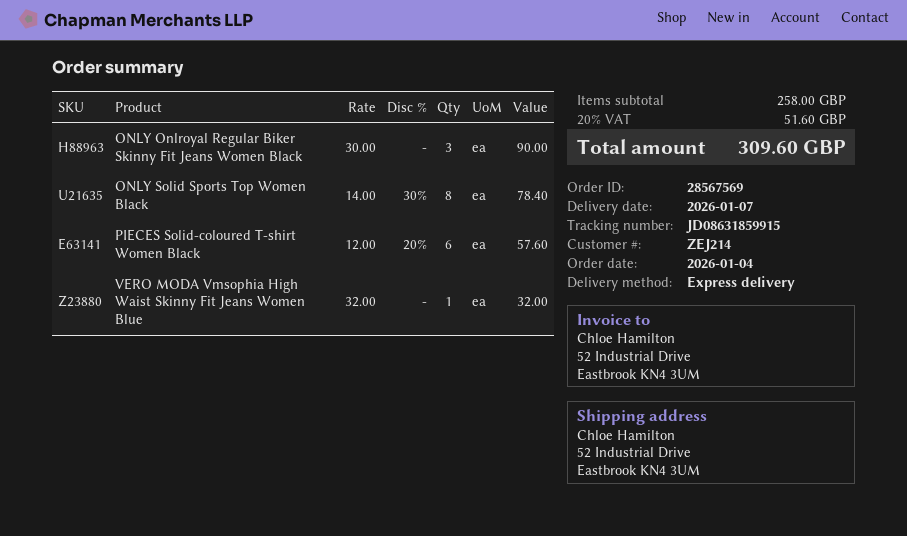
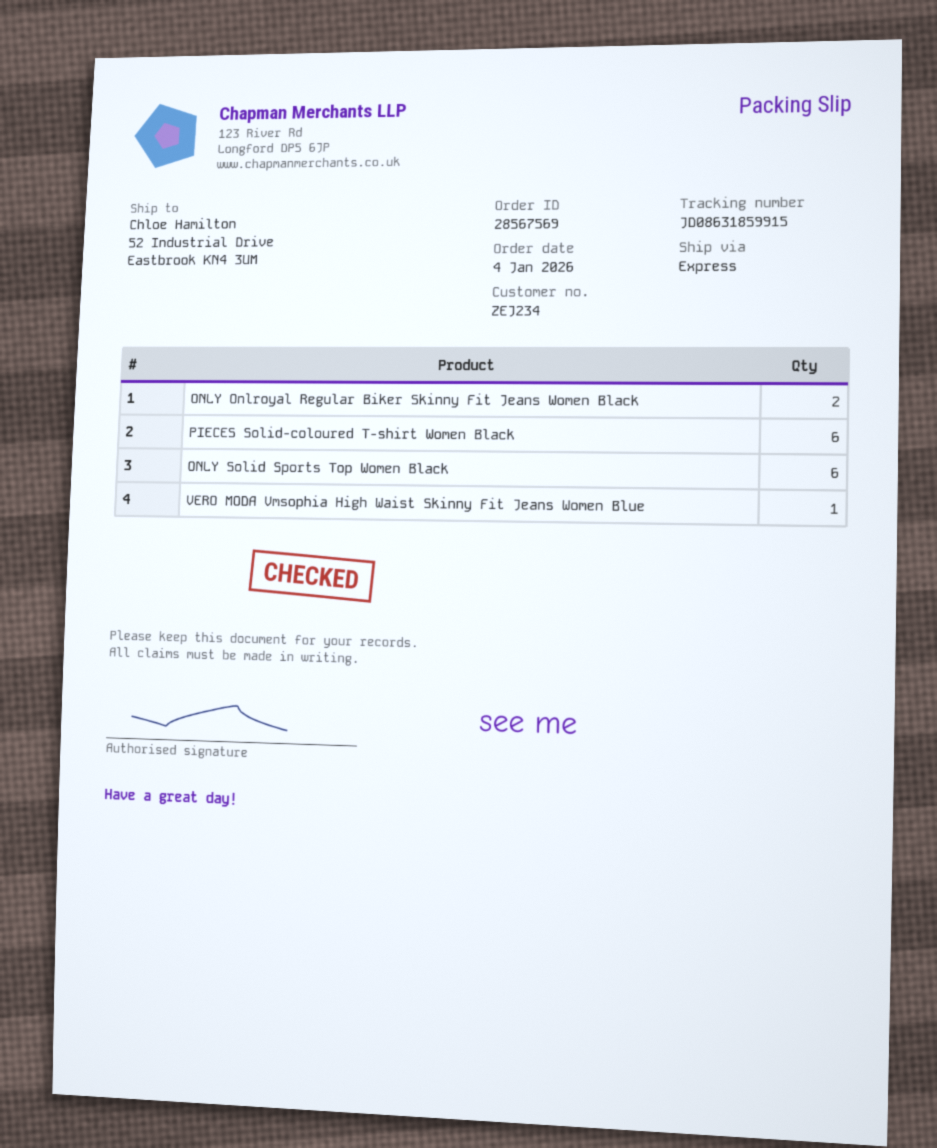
customer number: ZEJ214 -> ZEJ234
ONLY Onlroyal Regular Biker Skinny Fit Jeans Women Black: 3 -> 2
ONLY Solid Sports Top Women Black: 8 -> 6

